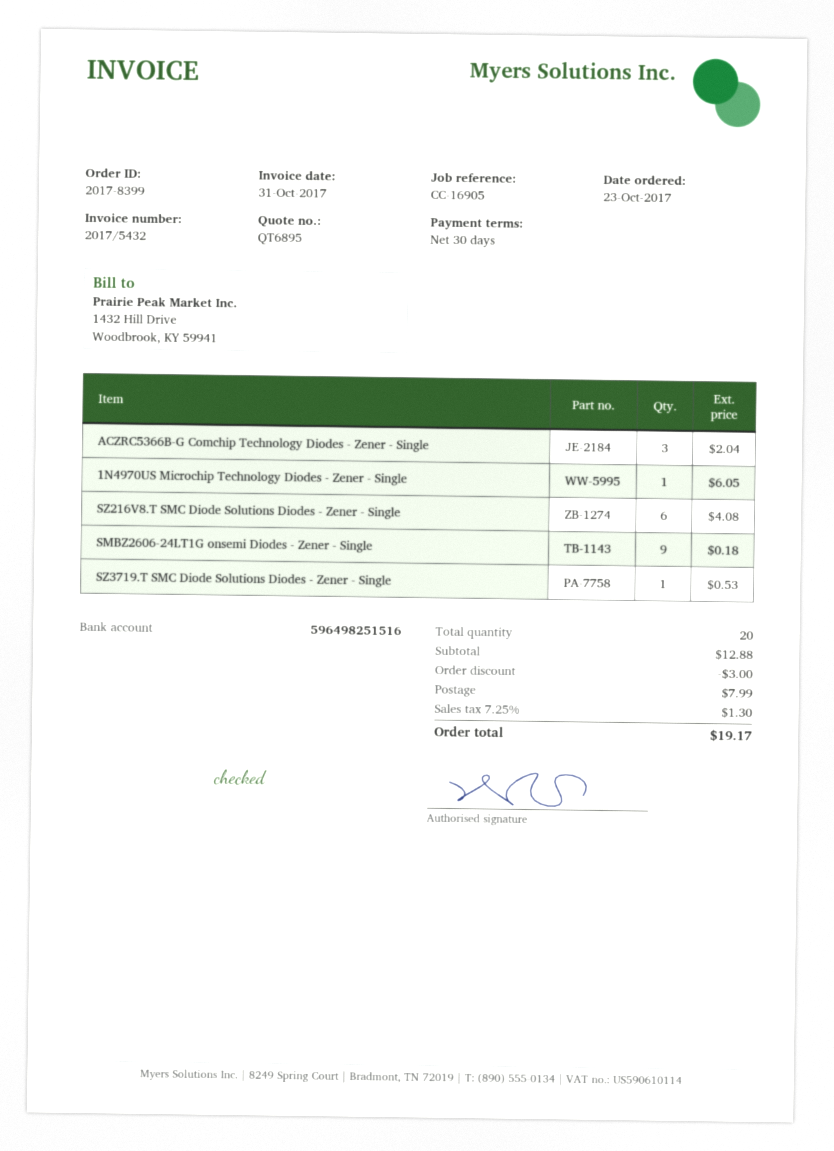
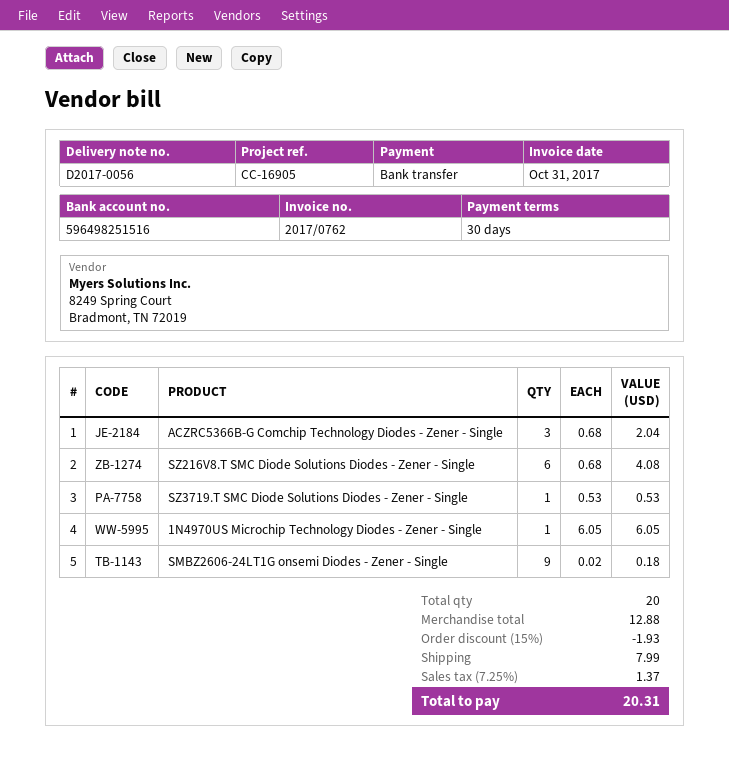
invoice number: 2017/5432 -> 2017/0762
discount: 3.00 -> 1.93
tax: 7.25% = 1.30 -> 7.25% = 1.37
total: 19.17 -> 20.31

